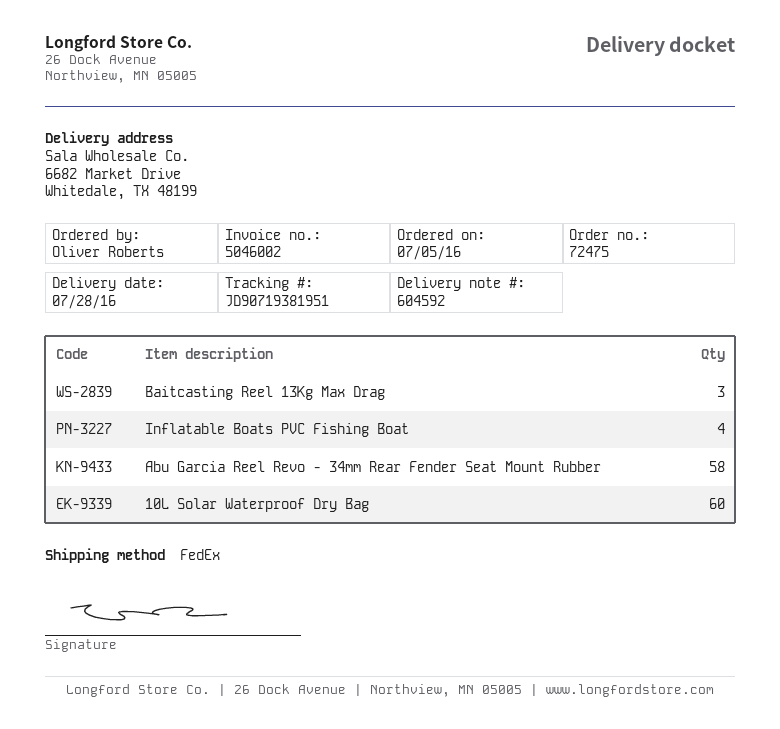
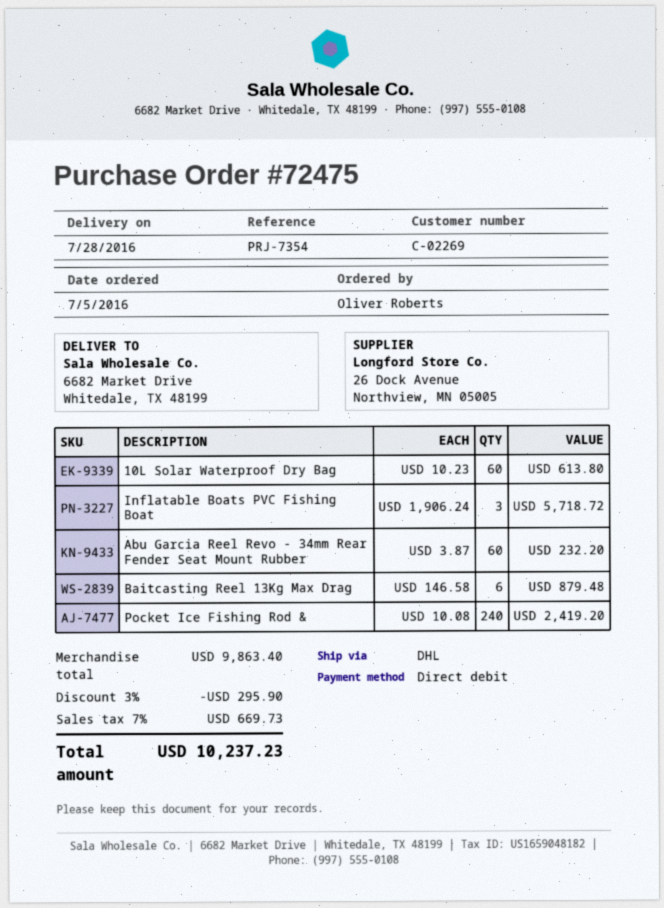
shipping method: FedEx -> DHL
Baitcasting Reel 13Kg Max Drag: 3 -> 6
Inflatable Boats PVC Fishing Boat: 4 -> 3
Abu Garcia Reel Revo - 34mm Rear Fender Seat Mount Rubber: 58 -> 60
Pocket Ice Fishing Rod &: none -> 240

